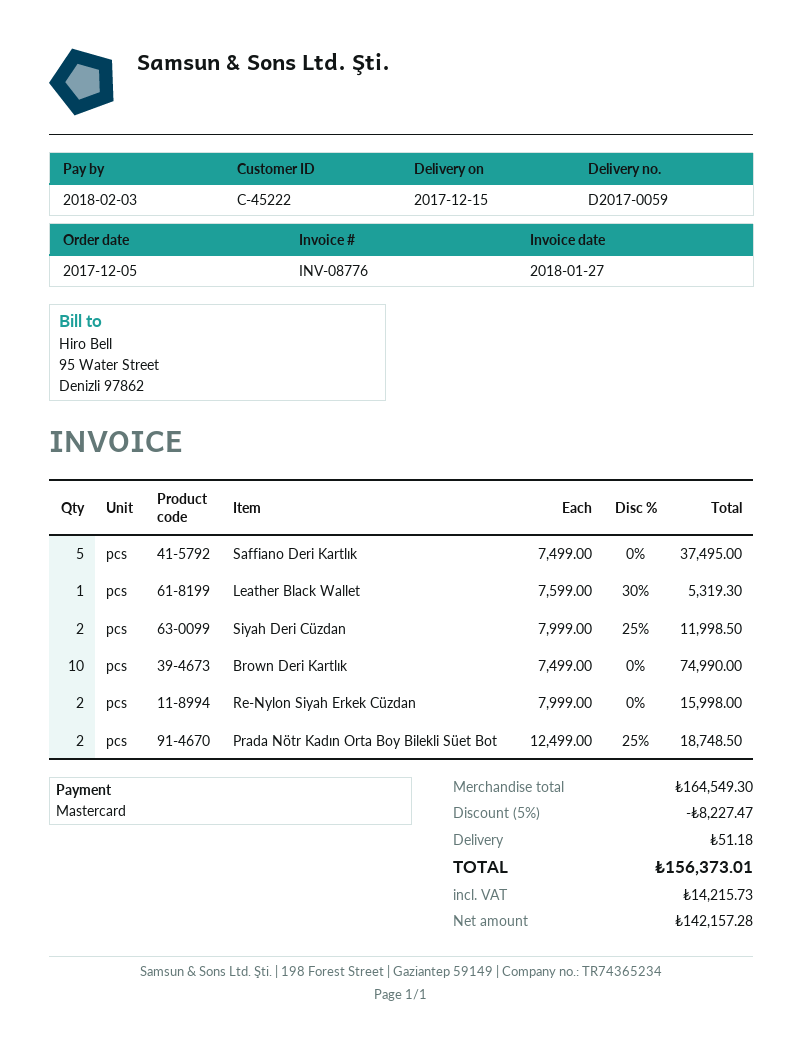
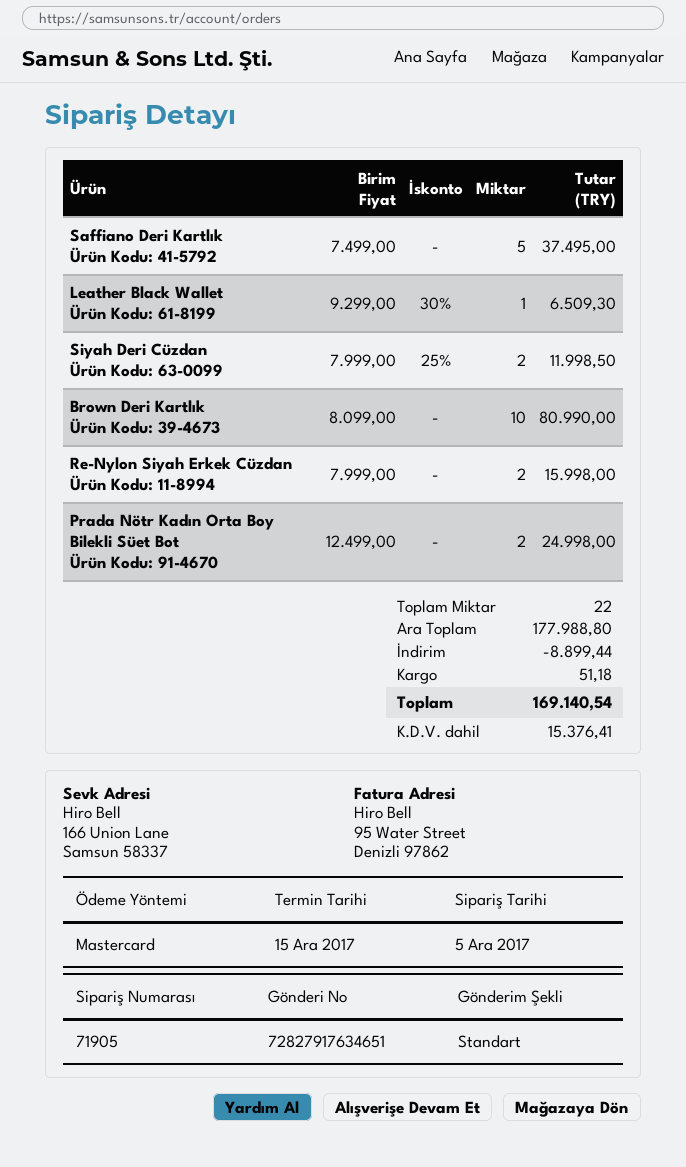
Leather Black Wallet: 1 x 7599.00 - 30% = 5319.30 -> 1 x 9299.00 - 30% = 6509.30
Brown Deri Kartlık: 10 x 7499.00 = 74990.00 -> 10 x 8099.00 = 80990.00
Prada Nötr Kadın Orta Boy Bilekli Süet Bot: 2 x 12499.00 - 25% = 18748.50 -> 2 x 12499.00 = 24998.00
subtotal: 164549.30 -> 177988.80
discount: 8227.47 -> 8899.44
tax: 14215.73 -> 15376.41
total: 156373.01 -> 169140.54

